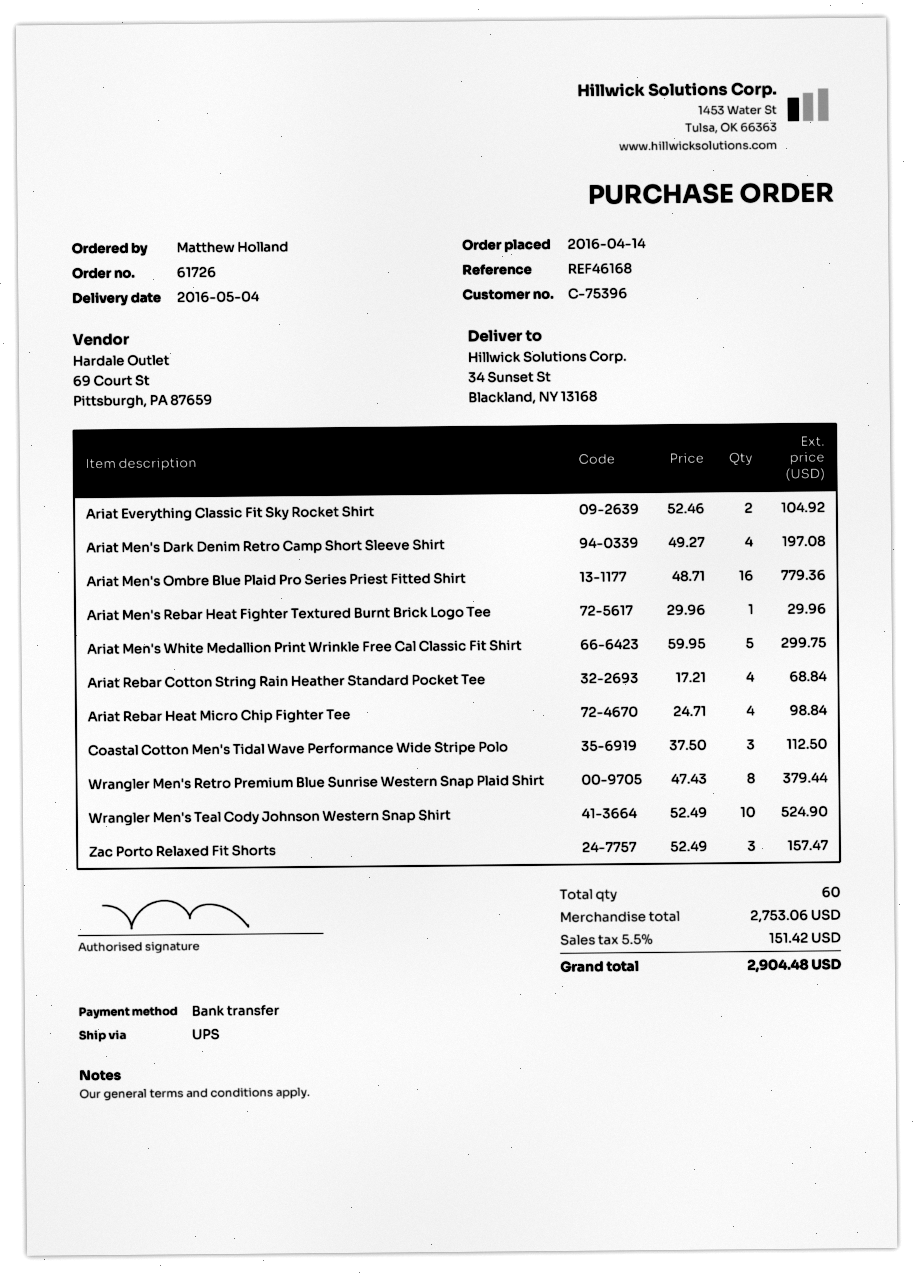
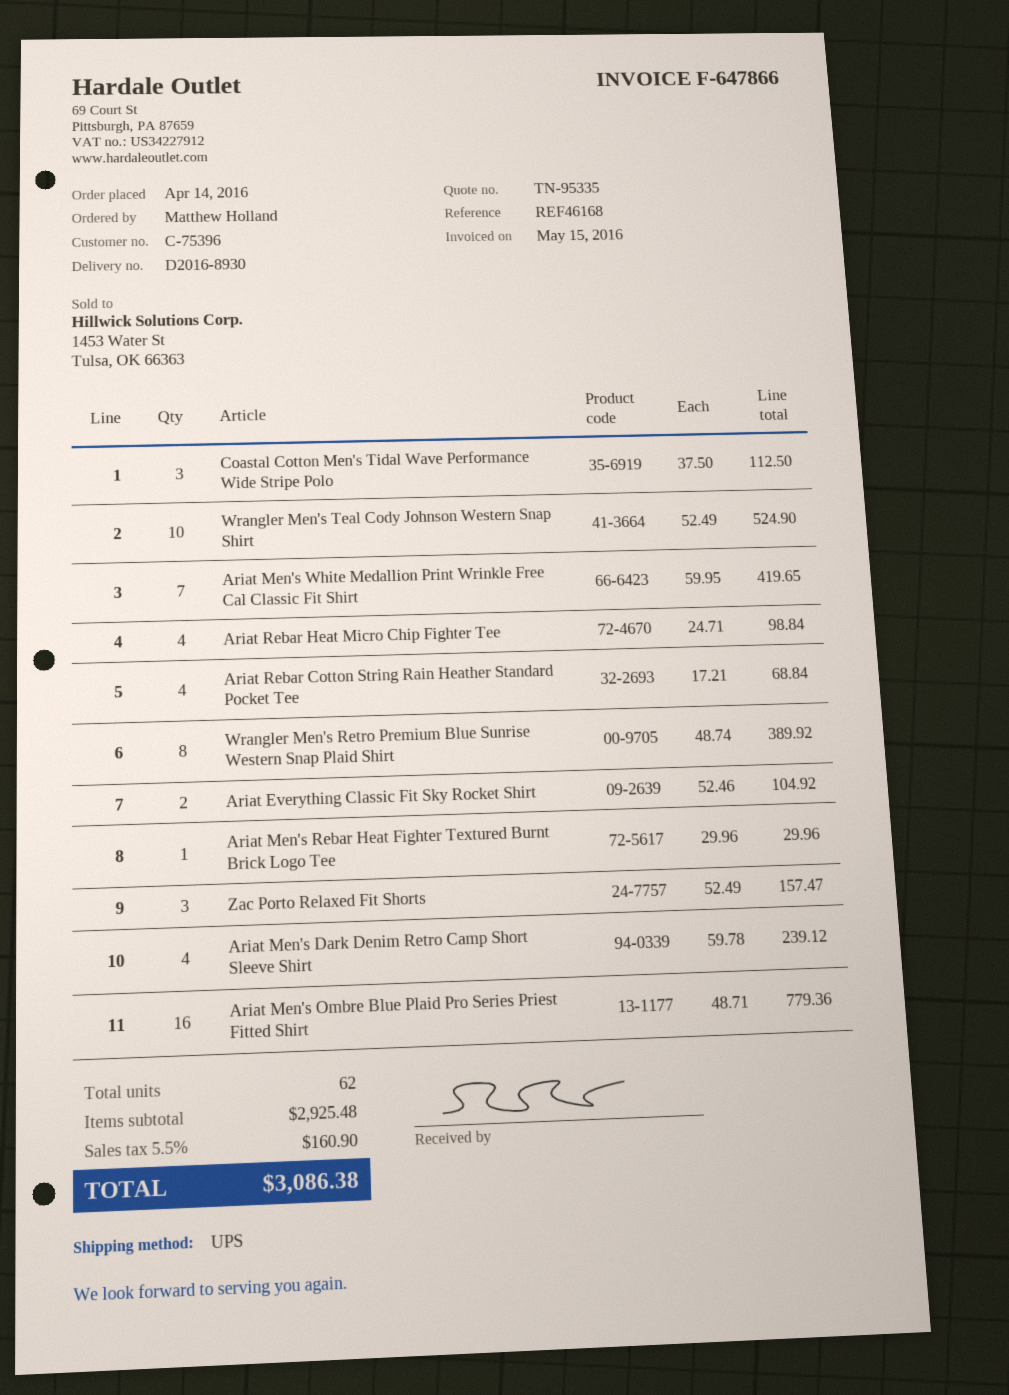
Ariat Men's Dark Denim Retro Camp Short Sleeve Shirt: 4 x 49.27 = 197.08 -> 4 x 59.78 = 239.12
Ariat Men's White Medallion Print Wrinkle Free Cal Classic Fit Shirt: 5 x 59.95 = 299.75 -> 7 x 59.95 = 419.65
Wrangler Men's Retro Premium Blue Sunrise Western Snap Plaid Shirt: 8 x 47.43 = 379.44 -> 8 x 48.74 = 389.92
total quantity: 60 -> 62
subtotal: 2753.06 -> 2925.48
tax: 5.5% = 151.42 -> 5.5% = 160.90
total: 2904.48 -> 3086.38

